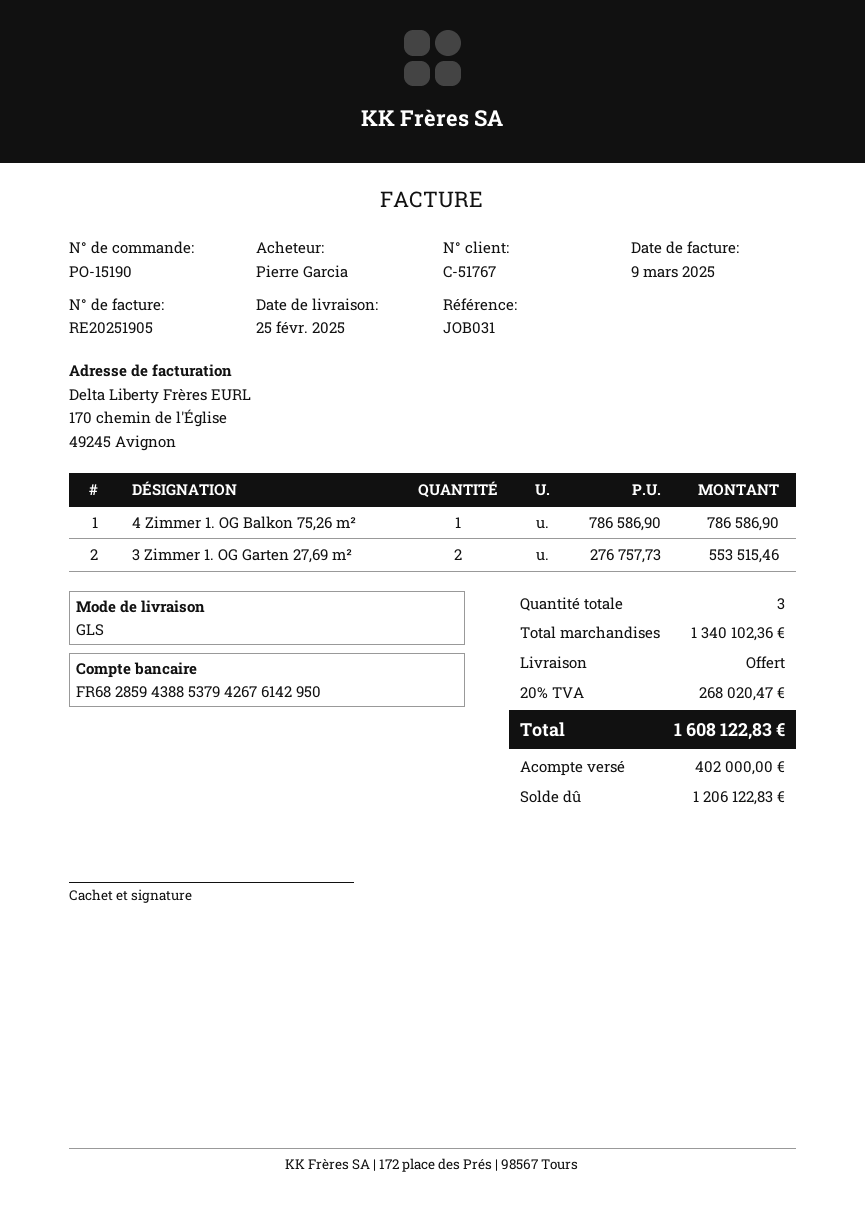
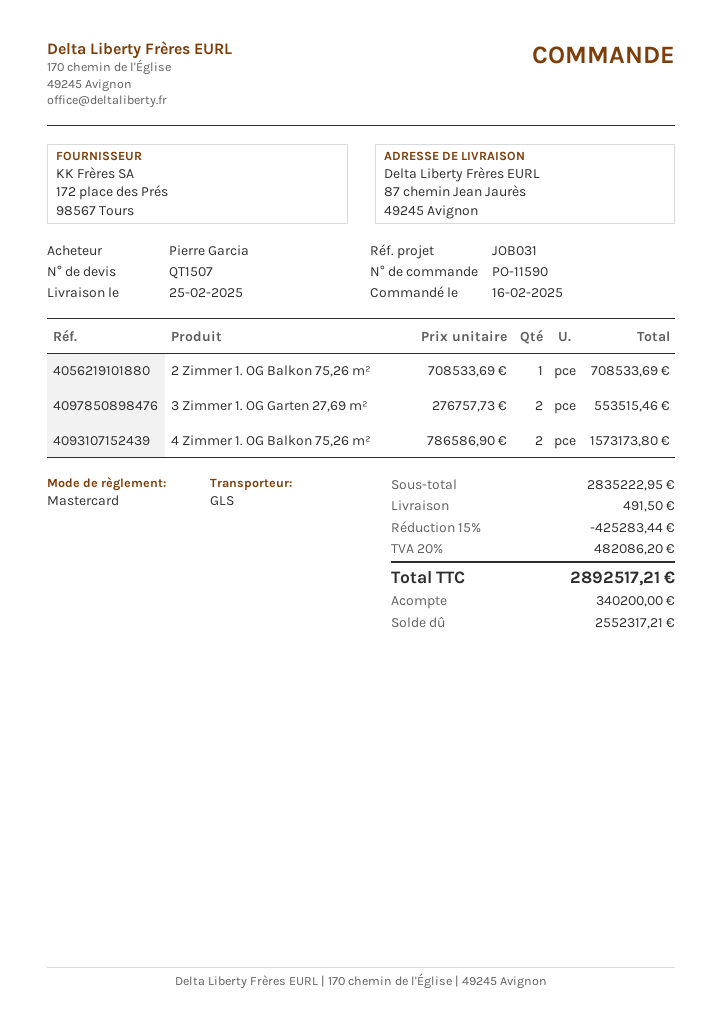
order number: PO-15190 -> PO-11590
4 Zimmer 1. OG Balkon 75,26 m²: 1 x 786586.90 = 786586.90 -> 2 x 786586.90 = 1573173.80
2 Zimmer 1. OG Balkon 75,26 m²: none -> 1 x 708533.69 = 708533.69
subtotal: 1340102.36 -> 2835222.95
discount: none -> 15% = 425283.44
shipping: 0.00 -> 491.50
tax: 20% = 268020.47 -> 20% = 482086.20
total: 1608122.83 -> 2892517.21
deposit: 402000.00 -> 340200.00
balance: 1206122.83 -> 2552317.21

